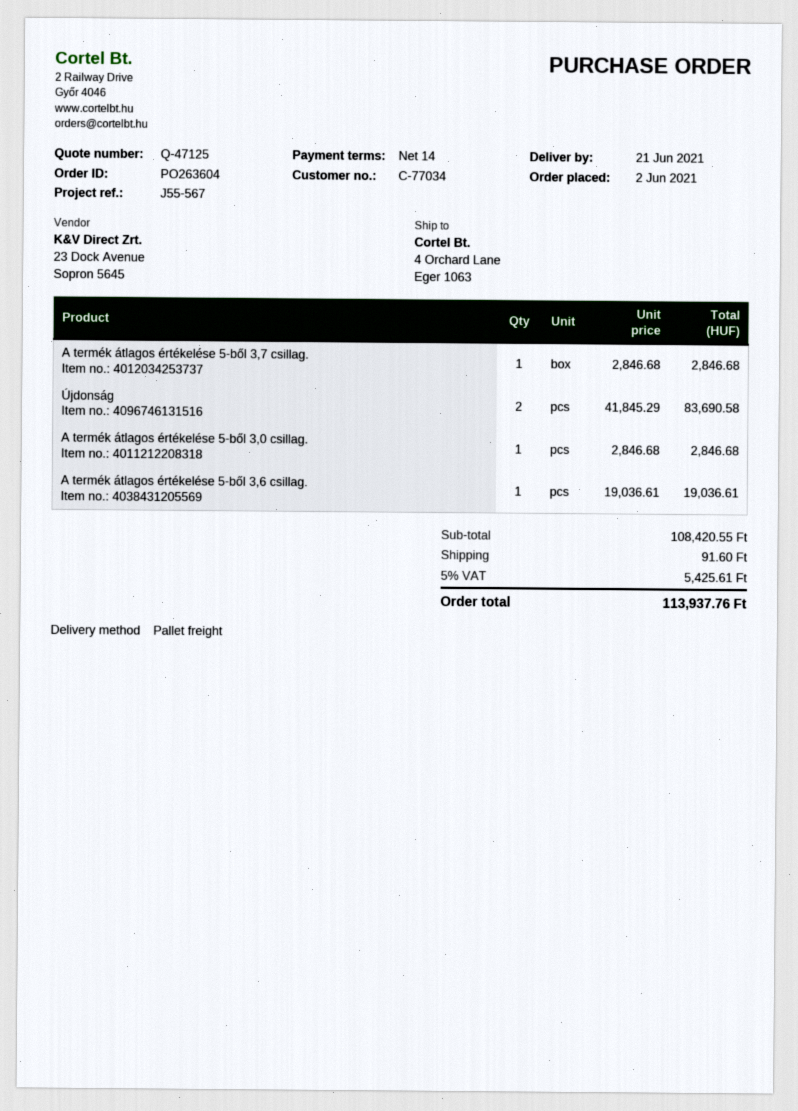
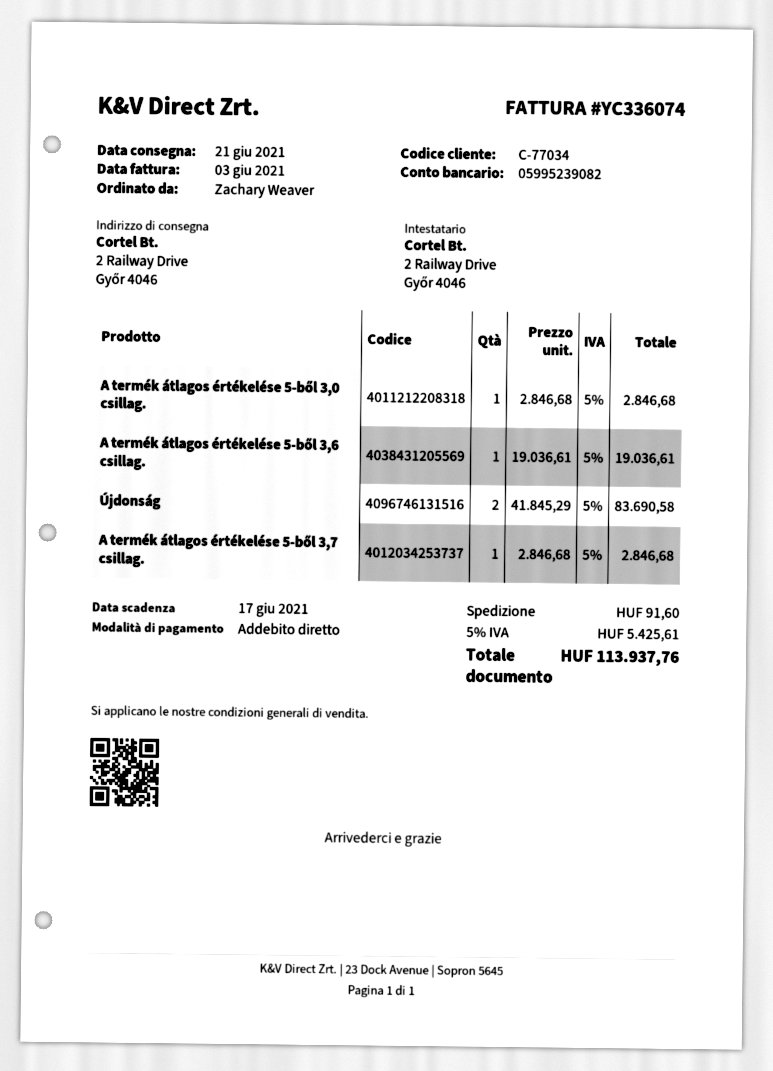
ship to: 4 Orchard Lane, Eger 1063 -> 2 Railway Drive, Győr 4046

